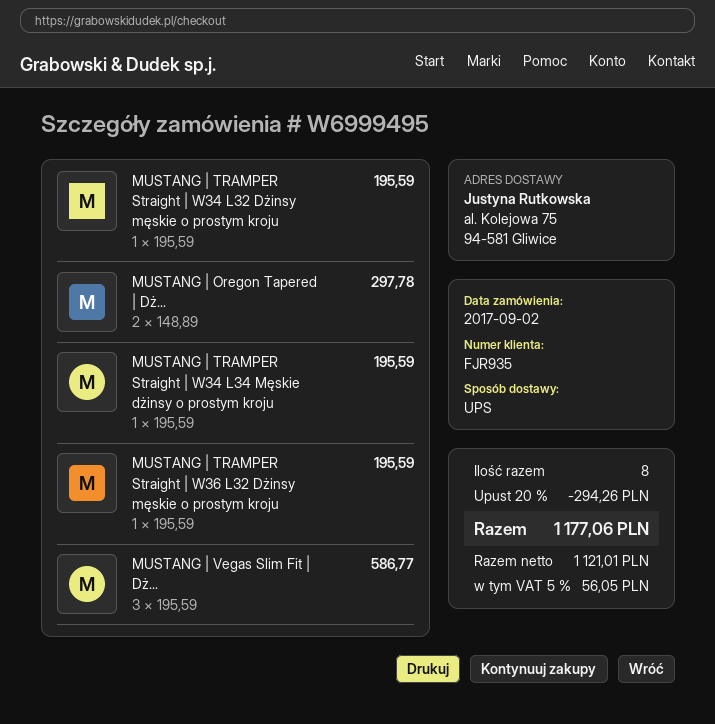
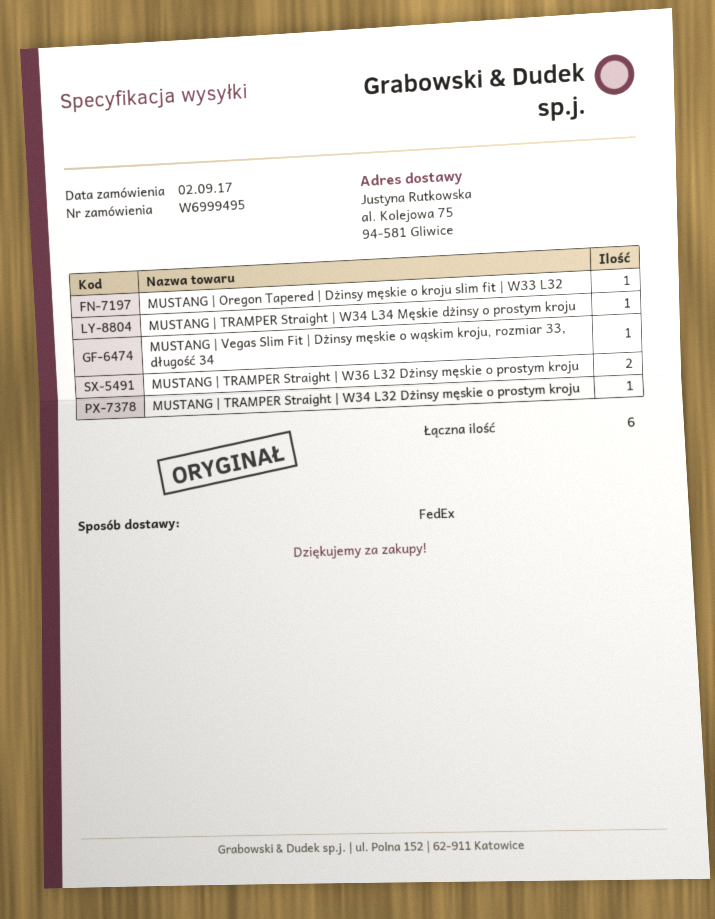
shipping method: UPS -> FedEx
MUSTANG | Oregon Tapered | Dż...: 2 -> 1
MUSTANG | TRAMPER Straight | W36 L32 Dżinsy męskie o prostym kroju: 1 -> 2
MUSTANG | Vegas Slim Fit | Dż...: 3 -> 1
total quantity: 8 -> 6

